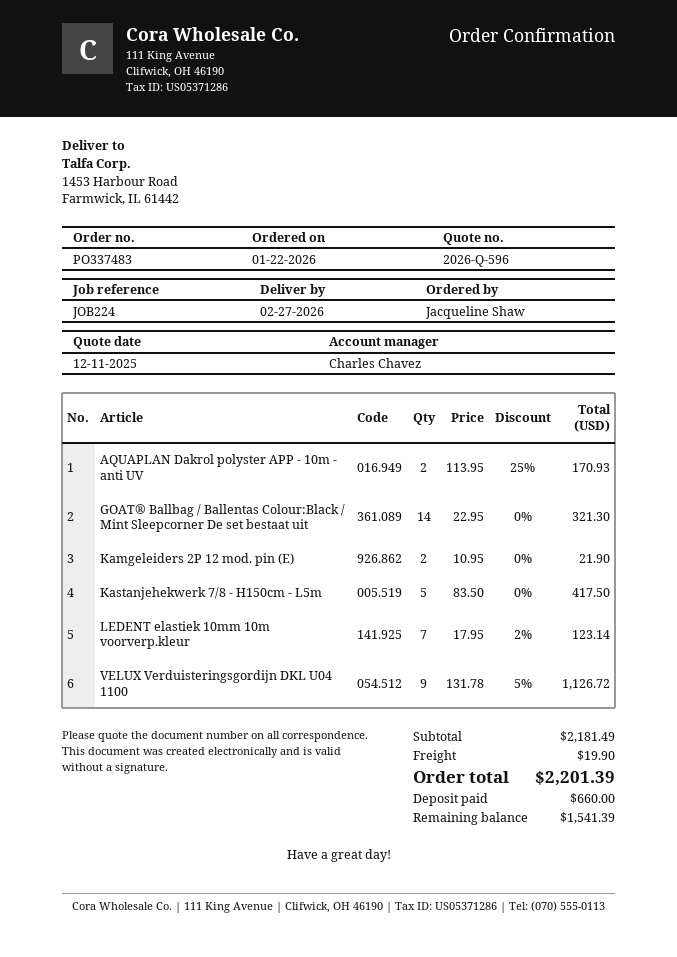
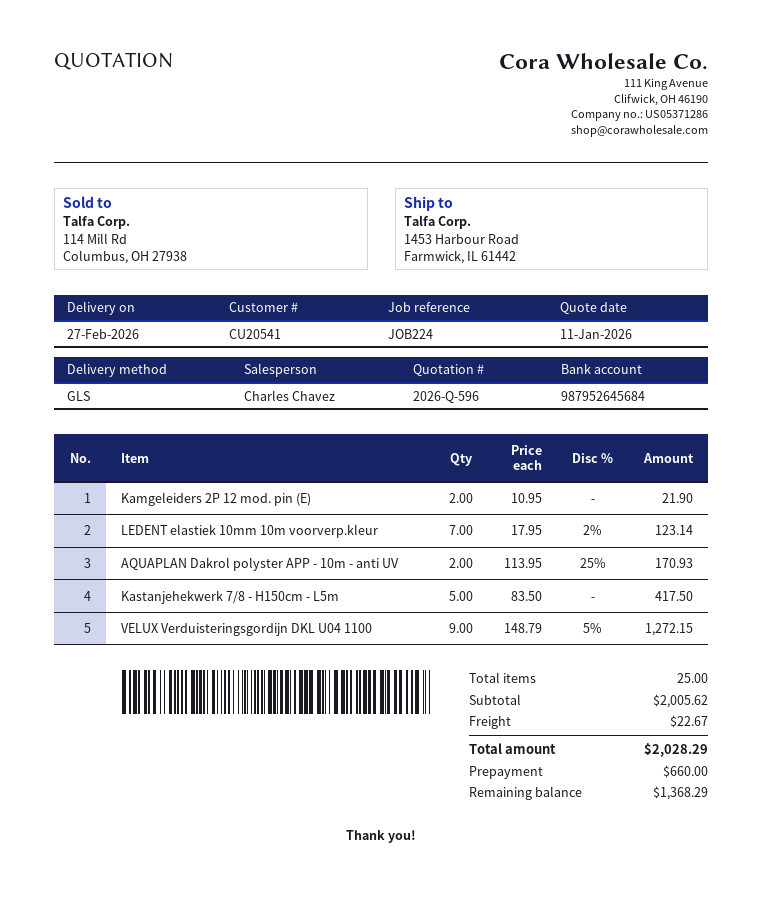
quote date: 2025-12-11 -> 2026-01-11
GOAT® Ballbag / Ballentas Colour:Black / Mint Sleepcorner De set bestaat uit: 14 x 22.95 = 321.30 -> none
VELUX Verduisteringsgordijn DKL U04 1100: 9 x 131.78 - 5% = 1126.72 -> 9 x 148.79 - 5% = 1272.15
subtotal: 2181.49 -> 2005.62
shipping: 19.90 -> 22.67
total: 2201.39 -> 2028.29
balance: 1541.39 -> 1368.29

